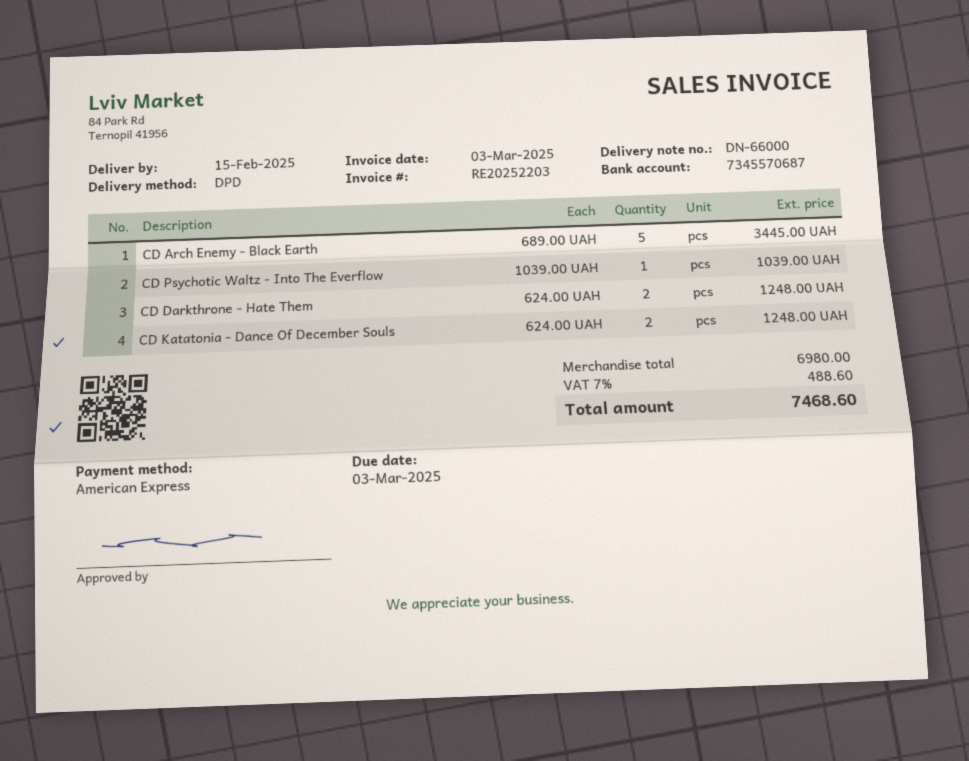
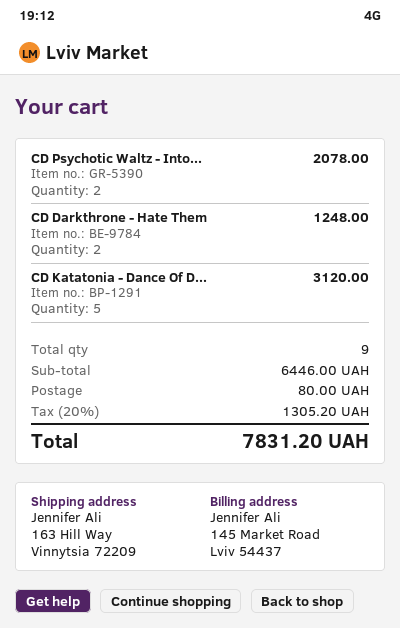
CD Arch Enemy - Black Earth: 5 for 3445.00 -> none
CD Psychotic Waltz - Into The Everflow: 1 for 1039.00 -> 2 for 2078.00
CD Katatonia - Dance Of December Souls: 2 for 1248.00 -> 5 for 3120.00
subtotal: 6980.00 -> 6446.00
shipping: none -> 80.00
tax: 7% = 488.60 -> 20% = 1305.20
total: 7468.60 -> 7831.20

